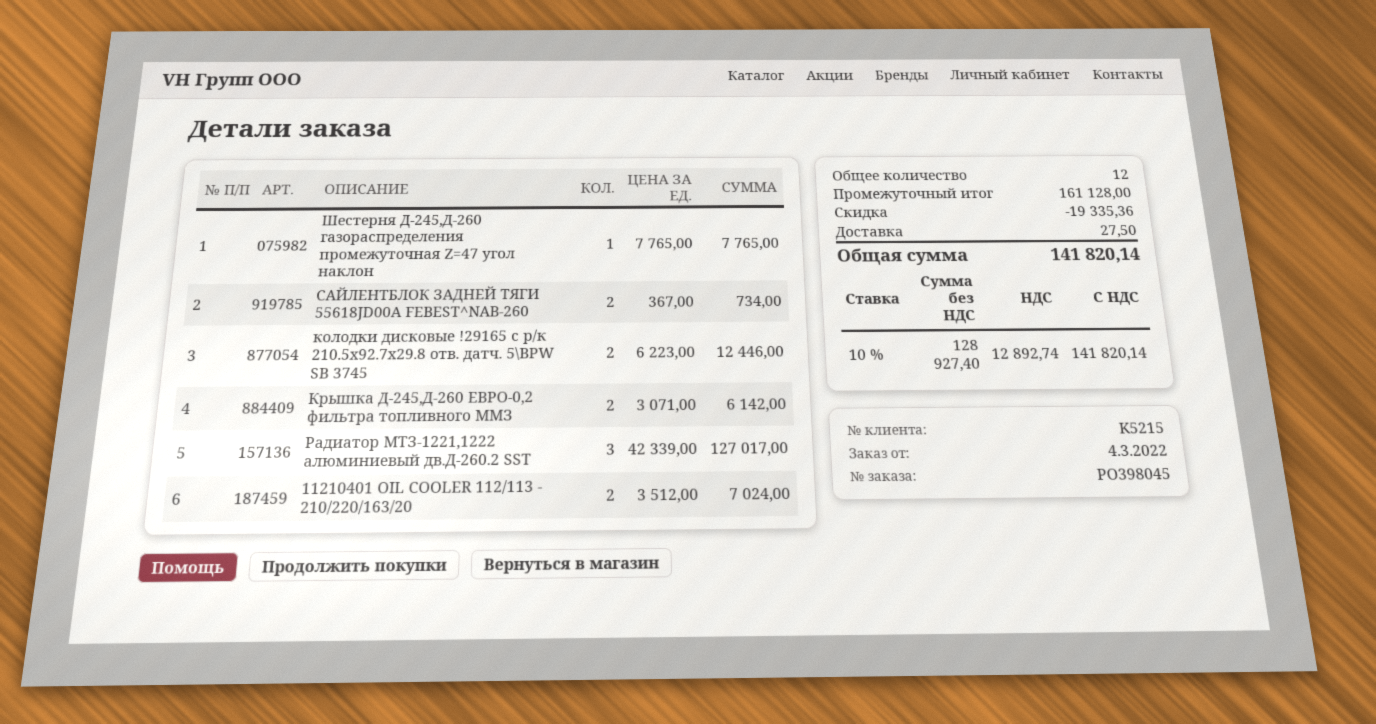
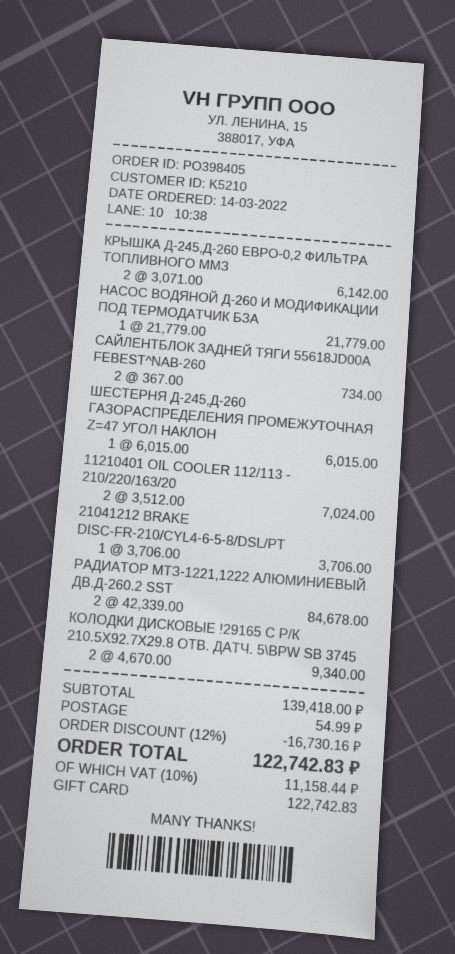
order number: PO398045 -> PO398405
order date: 2022-03-04 -> 2022-03-14
customer number: K5215 -> K5210
Шестерня Д-245,Д-260 газораспределения промежуточная Z=47 угол наклон: 1 x 7765.00 = 7765.00 -> 1 x 6015.00 = 6015.00
колодки дисковые !29165 с р/к 210.5x92.7x29.8 отв. датч. 5\BPW SB 3745: 2 x 6223.00 = 12446.00 -> 2 x 4670.00 = 9340.00
Радиатор МТЗ-1221,1222 алюминиевый дв.Д-260.2 SST: 3 x 42339.00 = 127017.00 -> 2 x 42339.00 = 84678.00
НАСОС ВОДЯНОЙ Д-260 И МОДИФИКАЦИИ ПОД ТЕРМОДАТЧИК БЗА: none -> 1 x 21779.00 = 21779.00
21041212 BRAKE DISC-FR-210/CYL4-6-5-8/DSL/PT: none -> 1 x 3706.00 = 3706.00
subtotal: 161128.00 -> 139418.00
discount: 19335.36 -> 16730.16
shipping: 27.50 -> 54.99
tax: 10% = 12892.74 -> 10% = 11158.44
total: 141820.14 -> 122742.83

